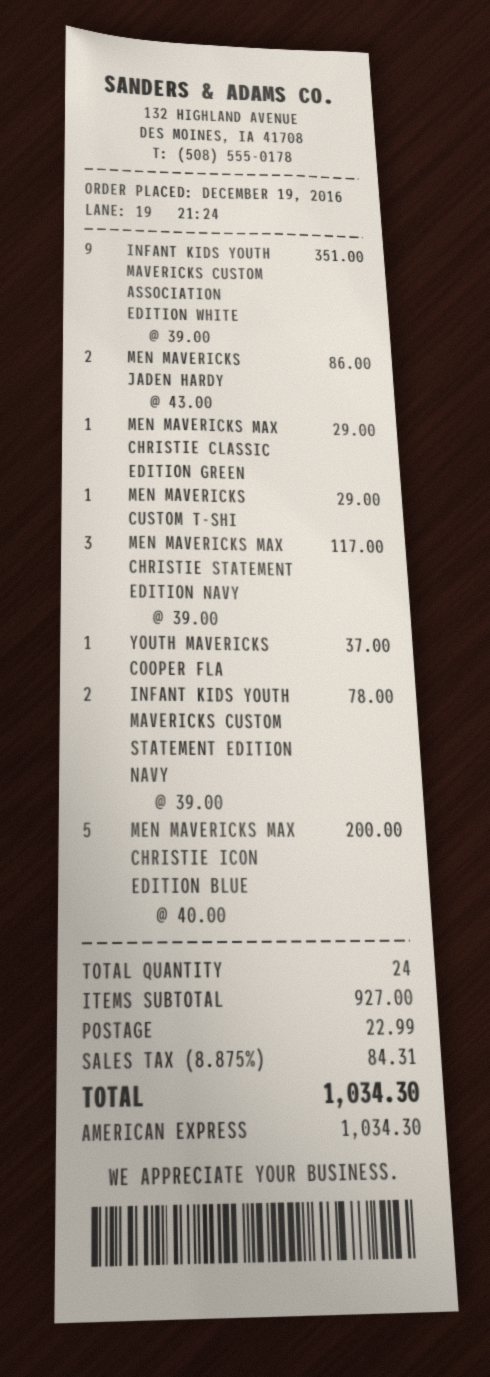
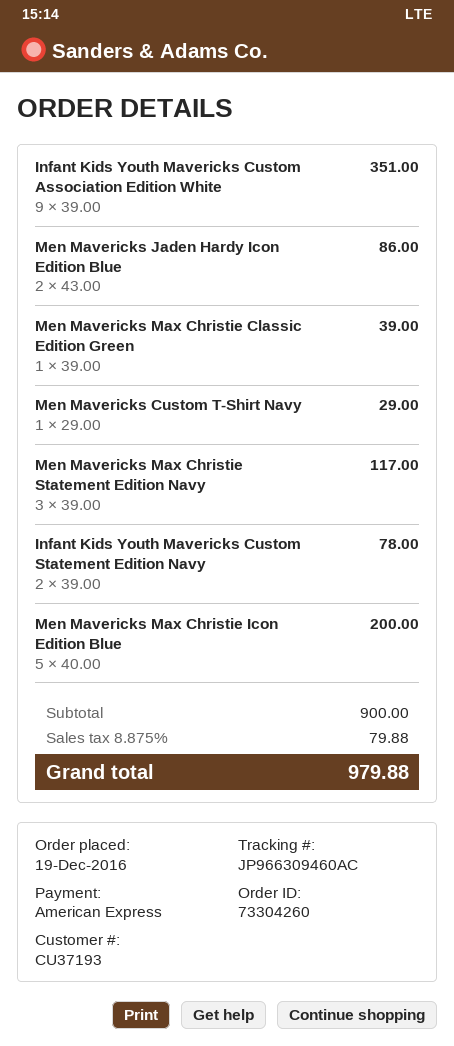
MEN MAVERICKS MAX CHRISTIE CLASSIC EDITION GREEN: 1 x 29.00 = 29.00 -> 1 x 39.00 = 39.00
YOUTH MAVERICKS COOPER FLA: 1 x 37.00 = 37.00 -> none
subtotal: 927.00 -> 900.00
shipping: 22.99 -> none
tax: 8.875% = 84.31 -> 8.875% = 79.88
total: 1034.30 -> 979.88

